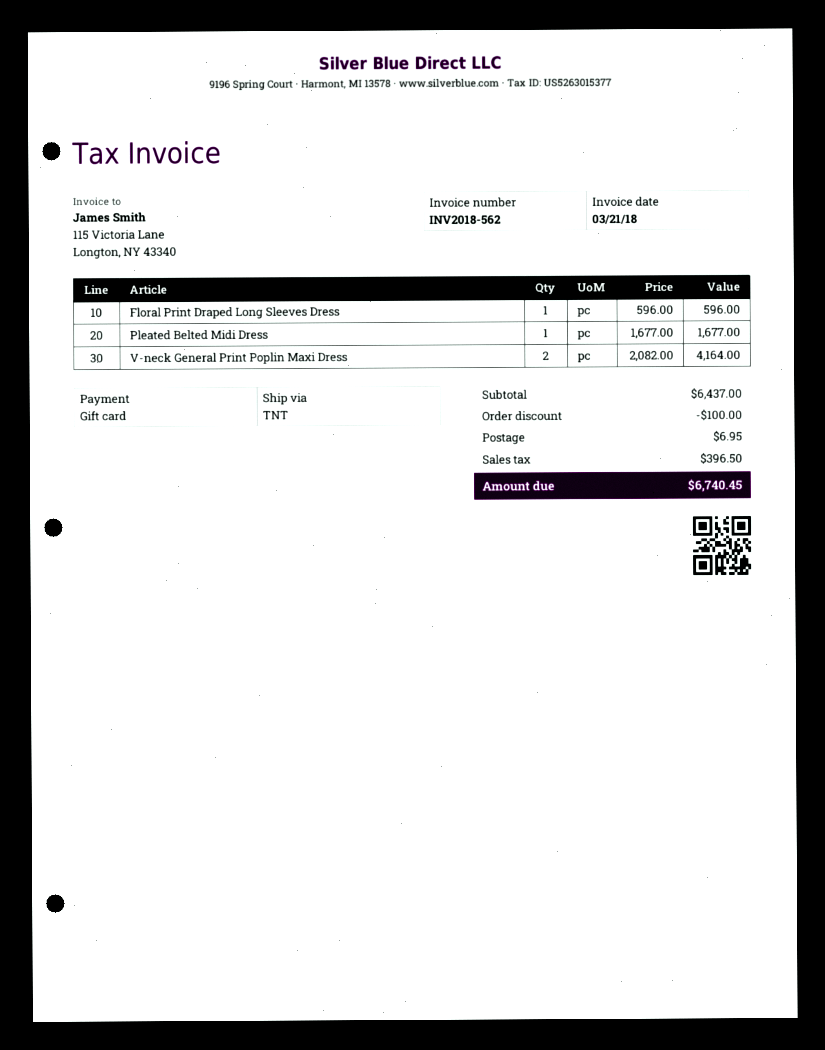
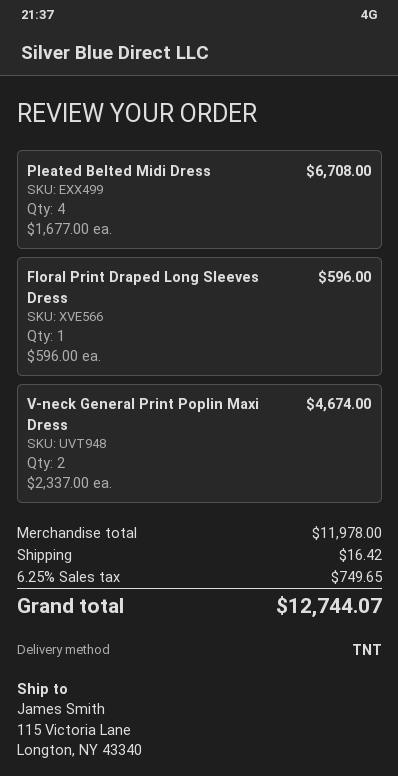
Pleated Belted Midi Dress: 1 x 1677.00 = 1677.00 -> 4 x 1677.00 = 6708.00
V-neck General Print Poplin Maxi Dress: 2 x 2082.00 = 4164.00 -> 2 x 2337.00 = 4674.00
subtotal: 6437.00 -> 11978.00
discount: 100.00 -> none
shipping: 6.95 -> 16.42
tax: 396.50 -> 749.65
total: 6740.45 -> 12744.07

